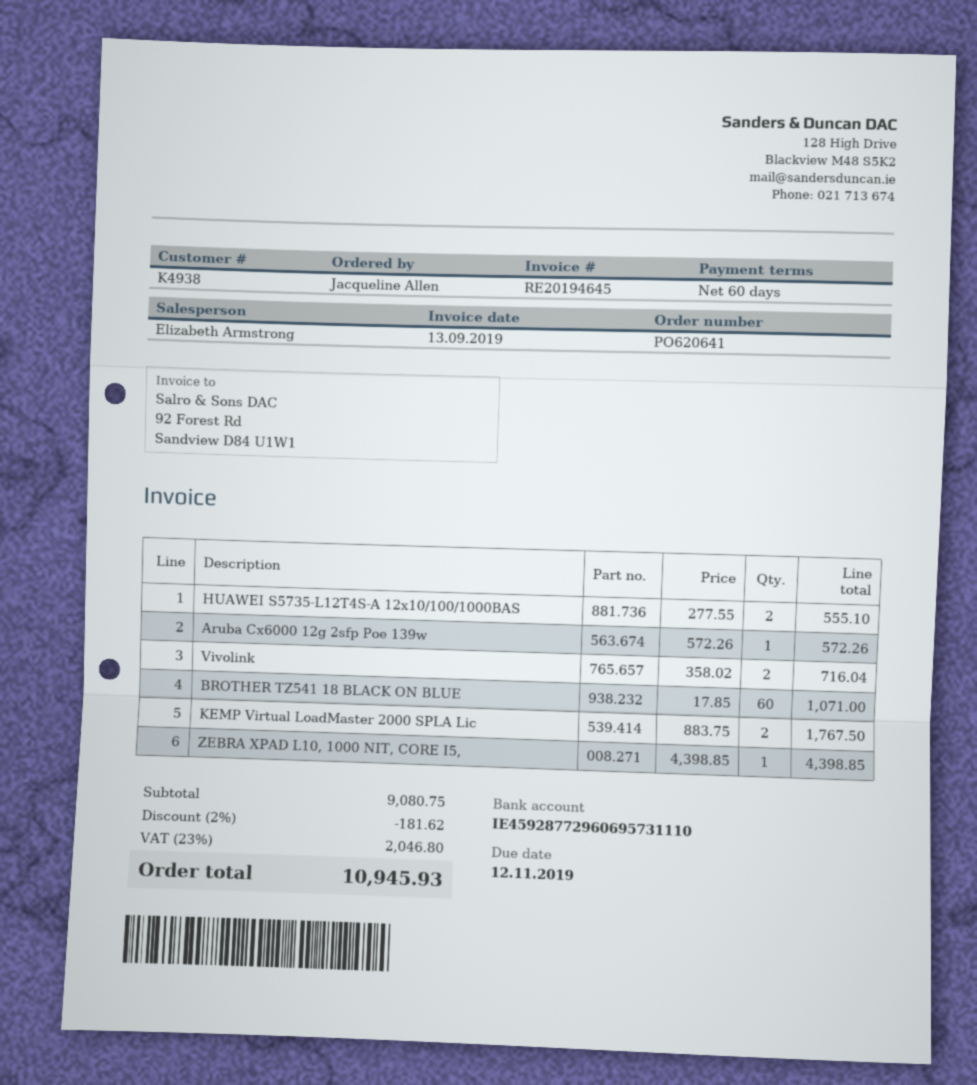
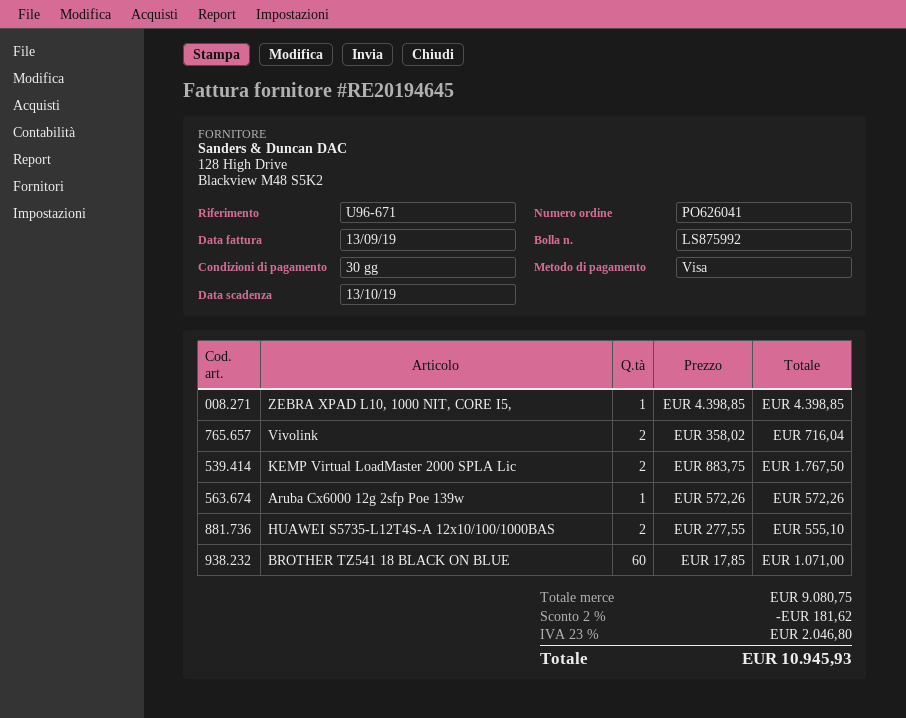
order number: PO620641 -> PO626041
payment terms: 60 days -> 30 days
due date: 2019-11-12 -> 2019-10-13

